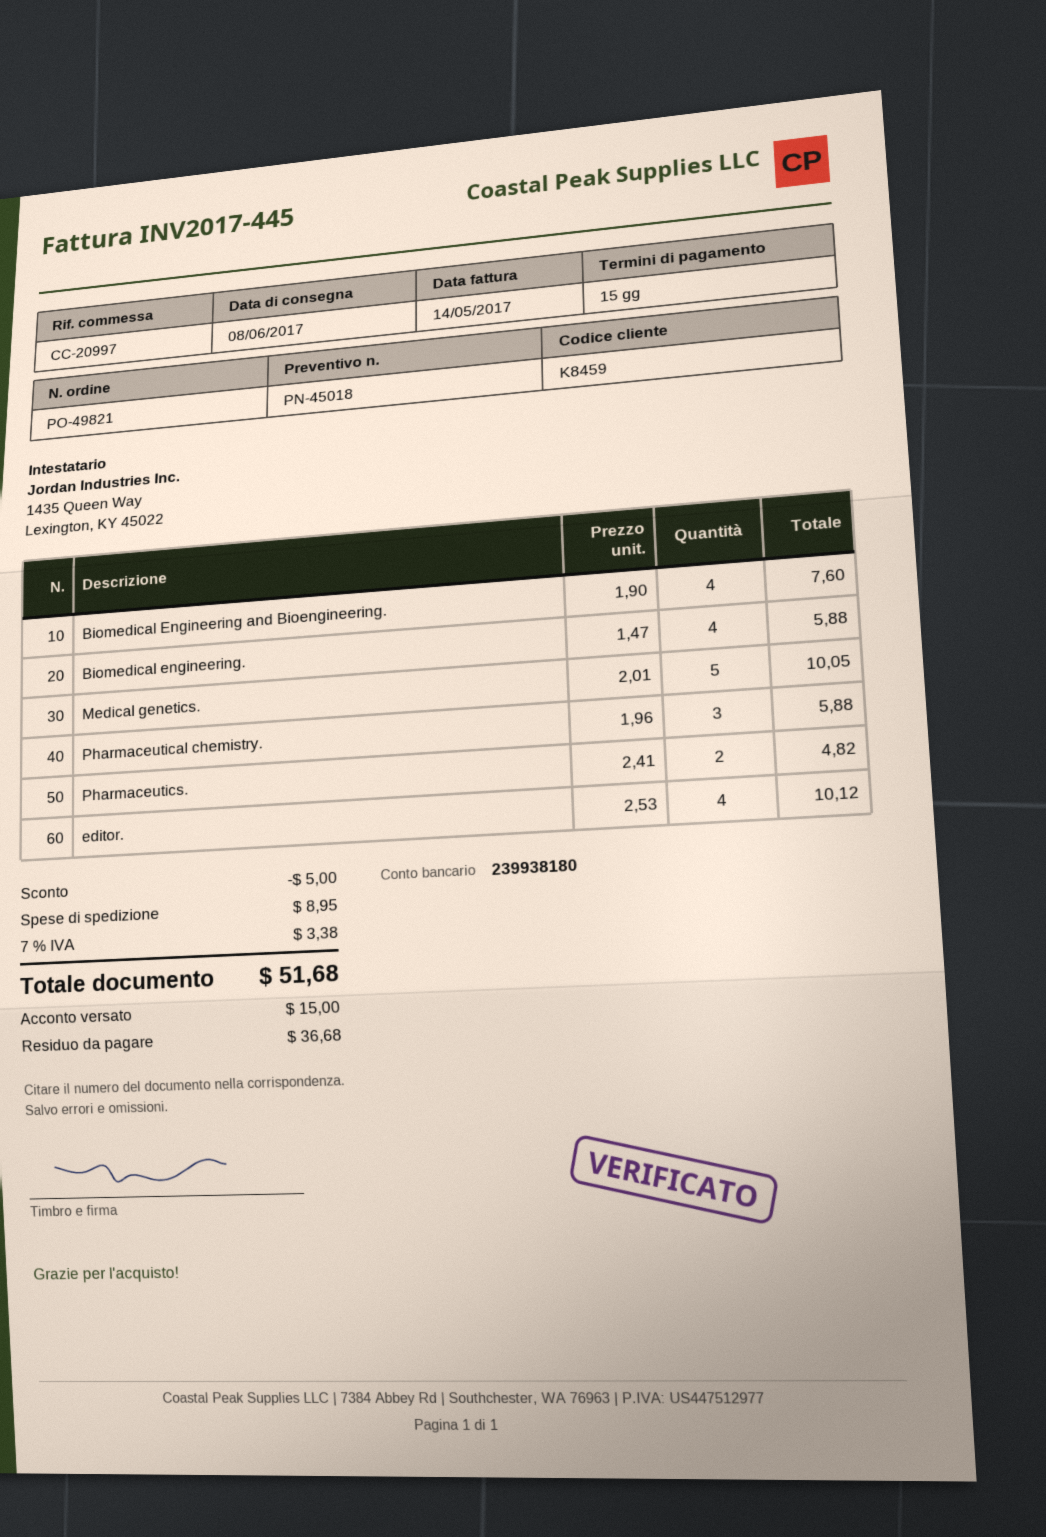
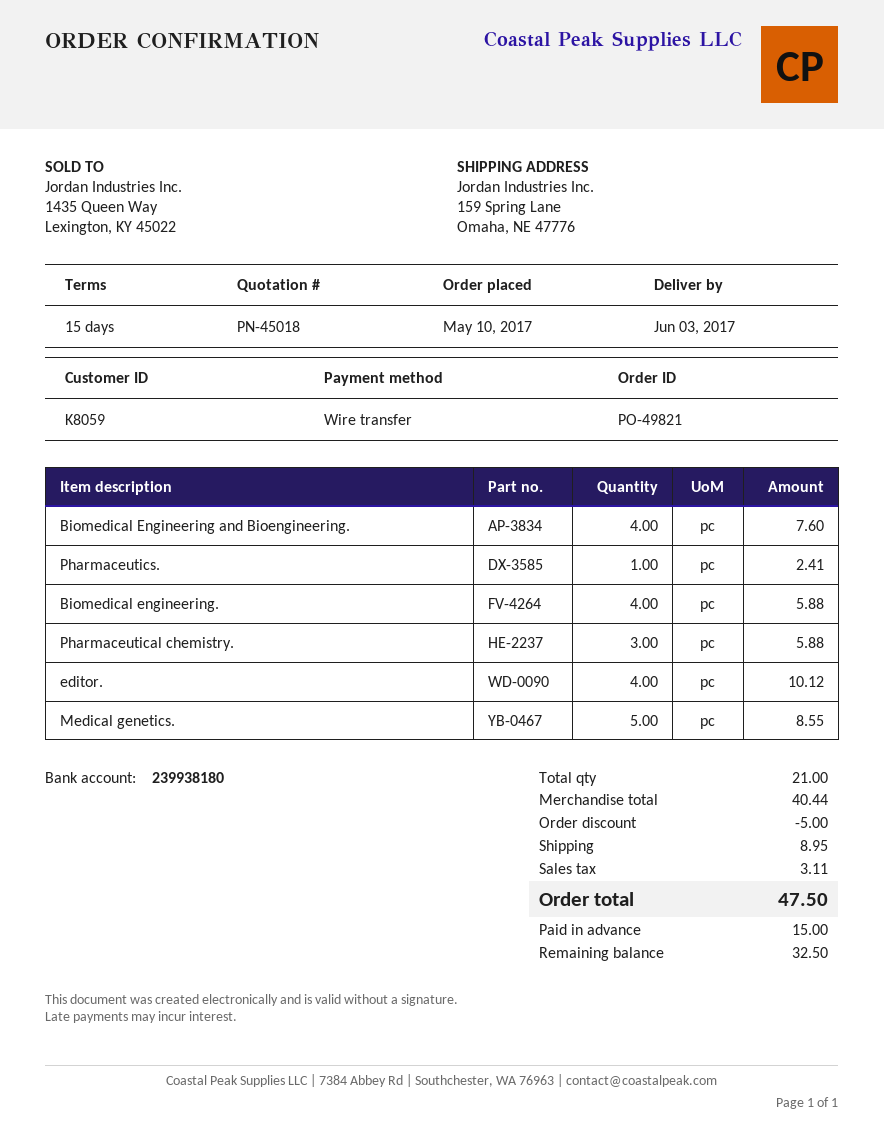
delivery date: 2017-06-08 -> 2017-06-03
customer number: K8459 -> K8059
Medical genetics.: 5 for 10.05 -> 5 for 8.55
Pharmaceutics.: 2 for 4.82 -> 1 for 2.41
tax: 3.38 -> 3.11
total: 51.68 -> 47.50
balance: 36.68 -> 32.50

